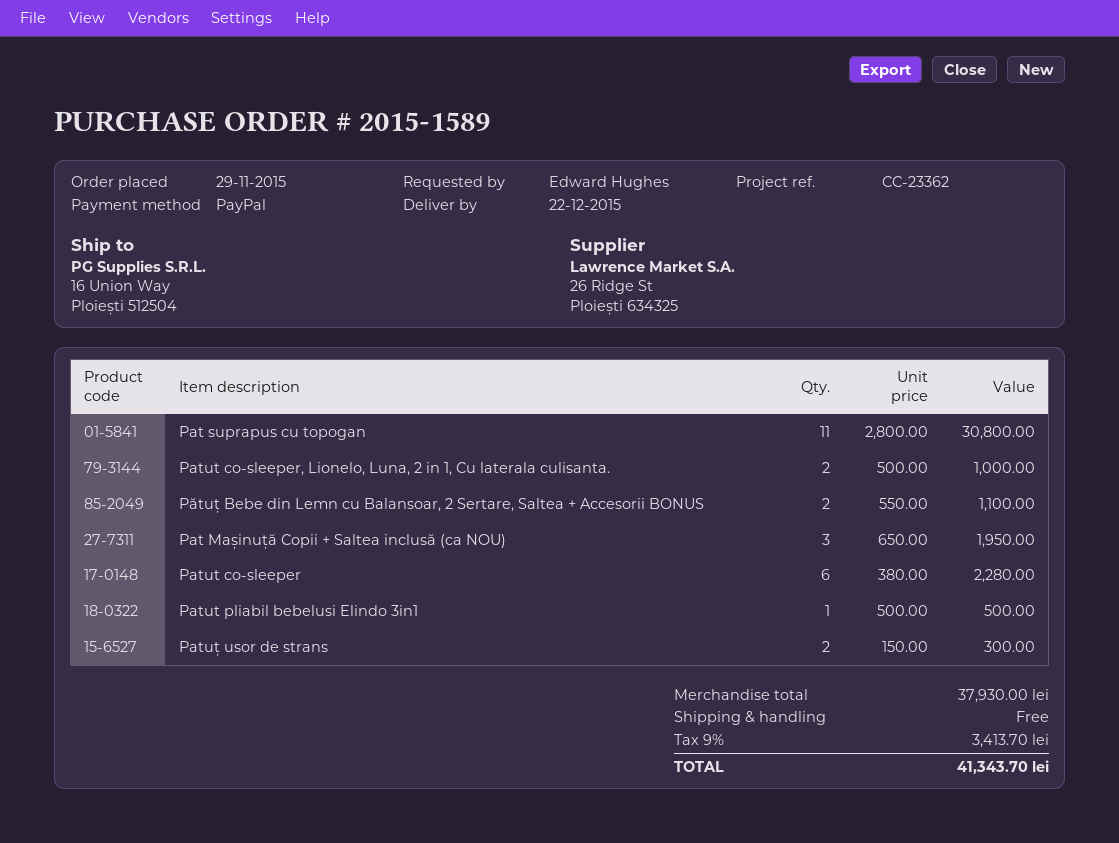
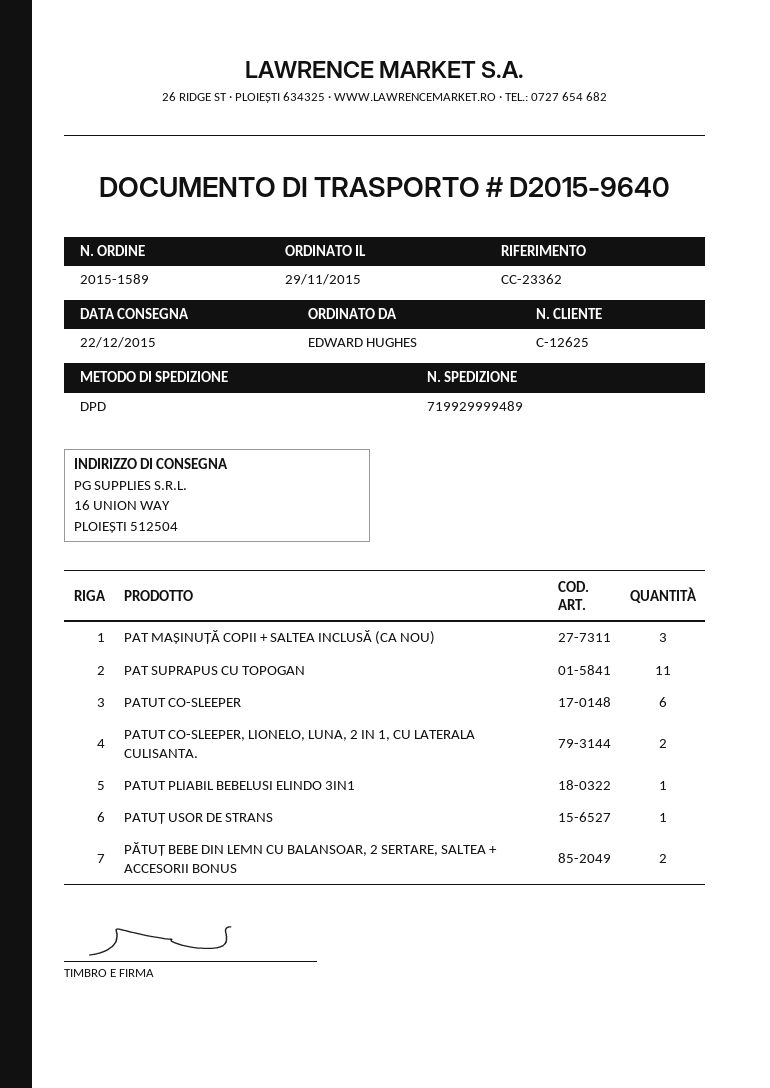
Patuț usor de strans: 2 -> 1

